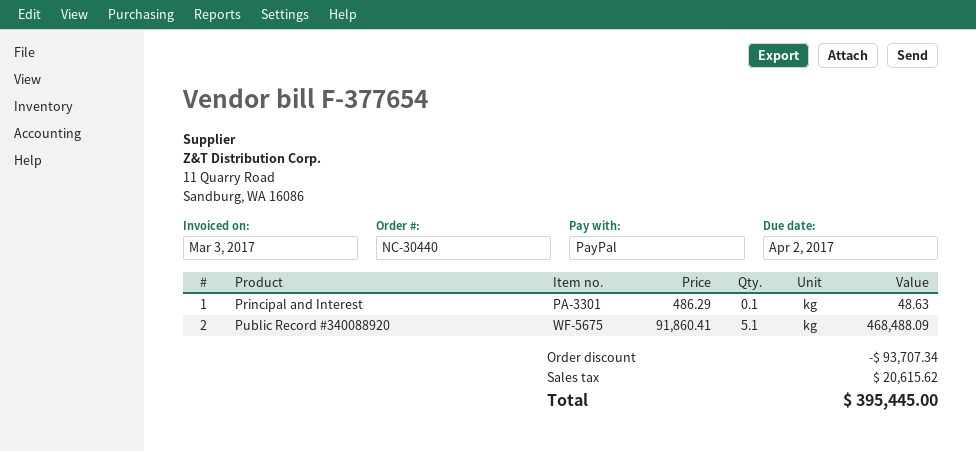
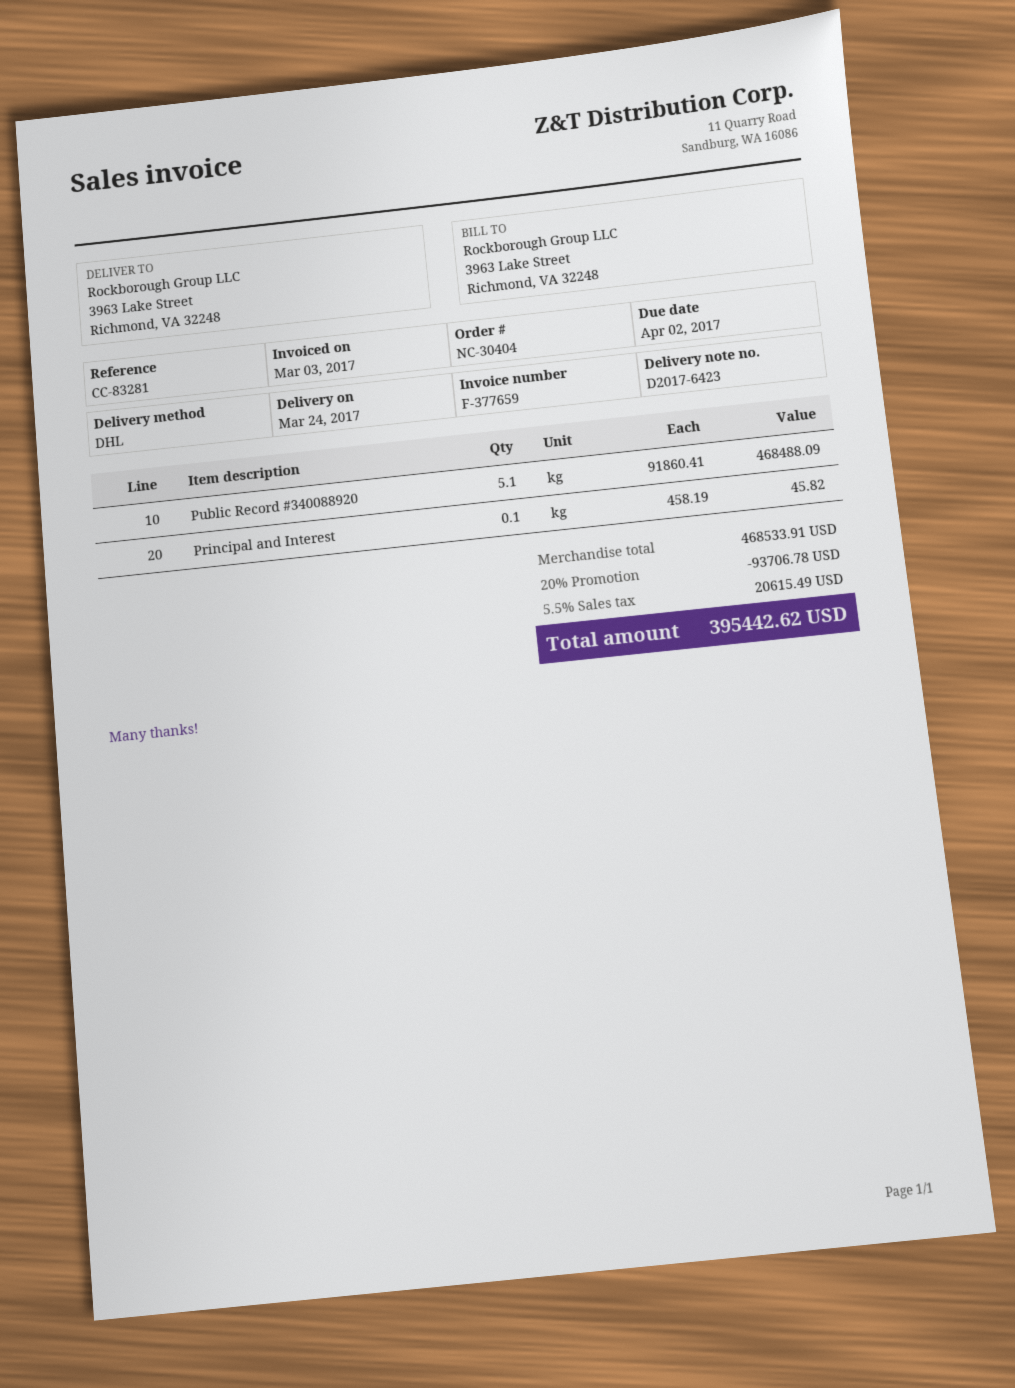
order number: NC-30440 -> NC-30404
invoice number: F-377654 -> F-377659
Principal and Interest: 0.1 x 486.29 = 48.63 -> 0.1 x 458.19 = 45.82
discount: 93707.34 -> 93706.78
tax: 20615.62 -> 20615.49
total: 395445.00 -> 395442.62

